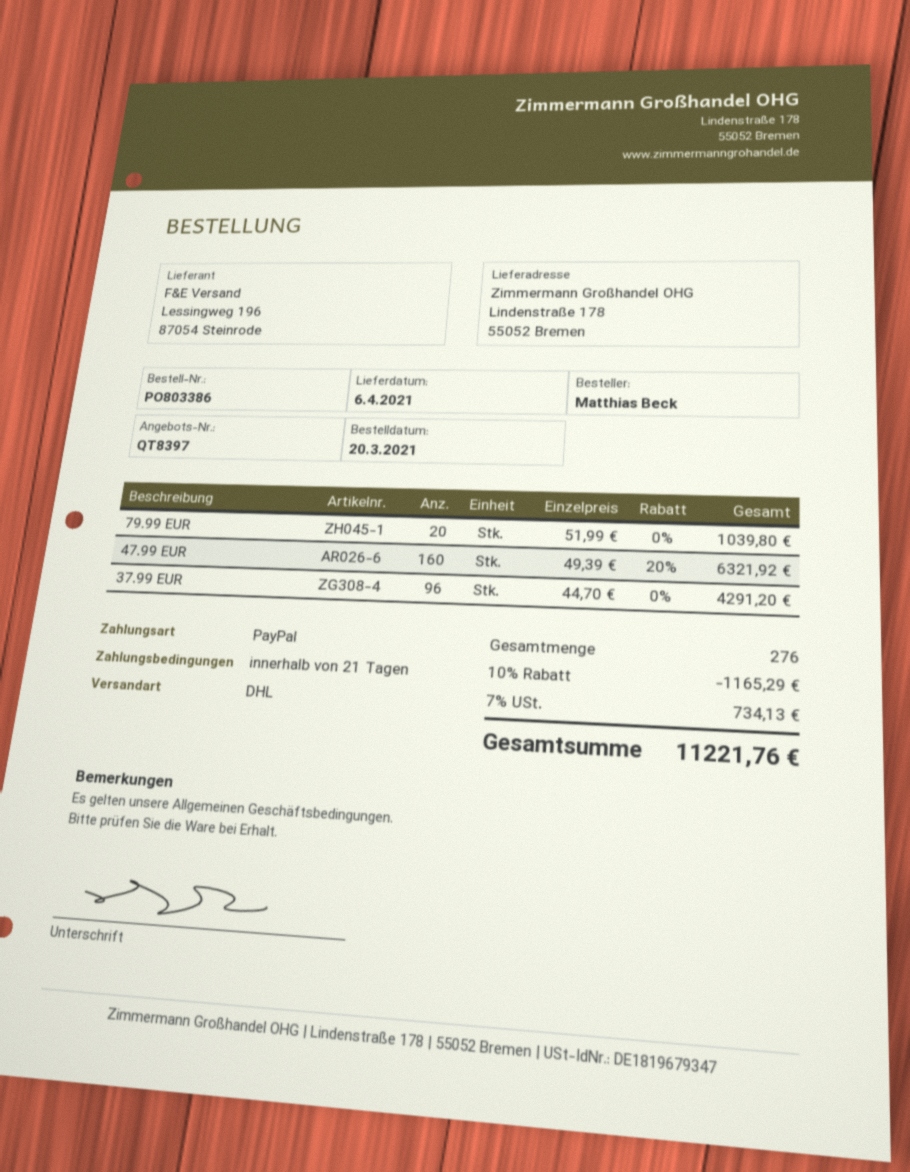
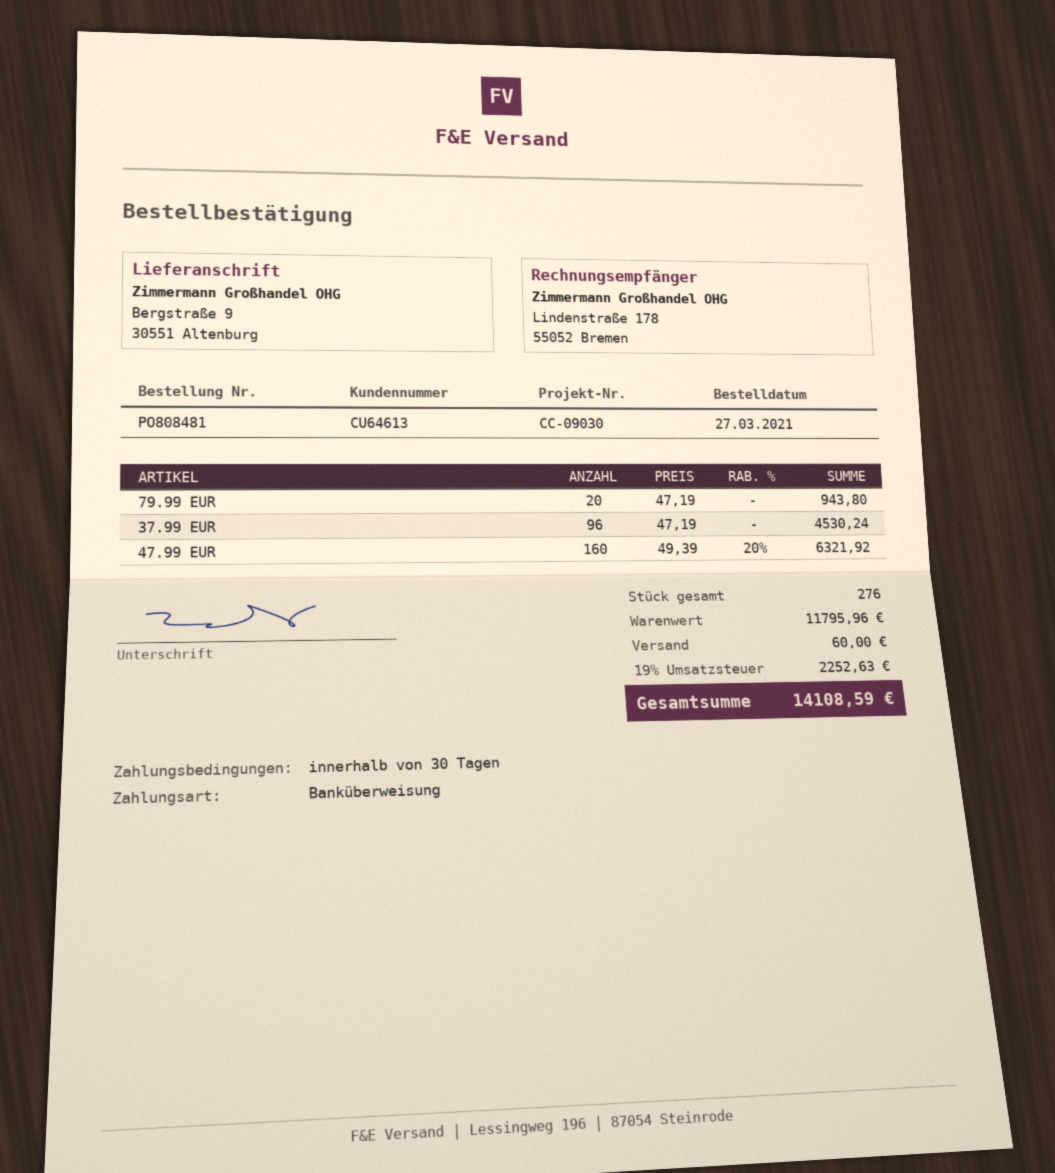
order number: PO803386 -> PO808481
order date: 2021-03-20 -> 2021-03-27
payment terms: 21 days -> 30 days
payment method: PayPal -> bank transfer
ship to: Lindenstraße 178, 55052 Bremen -> Bergstraße 9, 30551 Altenburg
79.99 EUR: 20 x 51.99 = 1039.80 -> 20 x 47.19 = 943.80
37.99 EUR: 96 x 44.70 = 4291.20 -> 96 x 47.19 = 4530.24
discount: 10% = 1165.29 -> none
shipping: none -> 60.00
tax: 7% = 734.13 -> 19% = 2252.63
total: 11221.76 -> 14108.59

